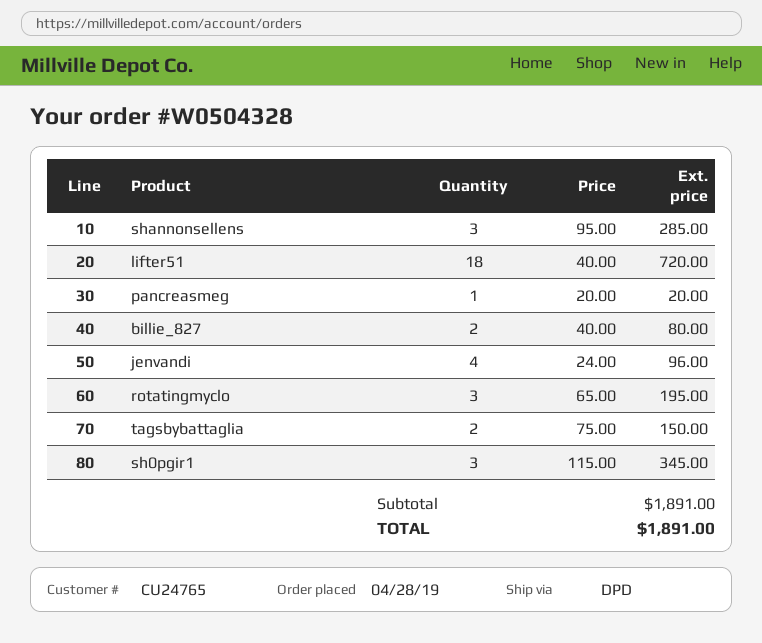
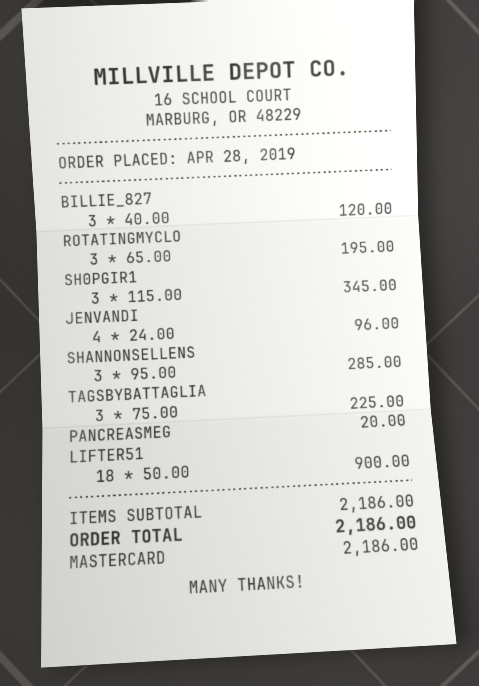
lifter51: 18 x 40.00 = 720.00 -> 18 x 50.00 = 900.00
billie_827: 2 x 40.00 = 80.00 -> 3 x 40.00 = 120.00
tagsbybattaglia: 2 x 75.00 = 150.00 -> 3 x 75.00 = 225.00
subtotal: 1891.00 -> 2186.00
total: 1891.00 -> 2186.00

